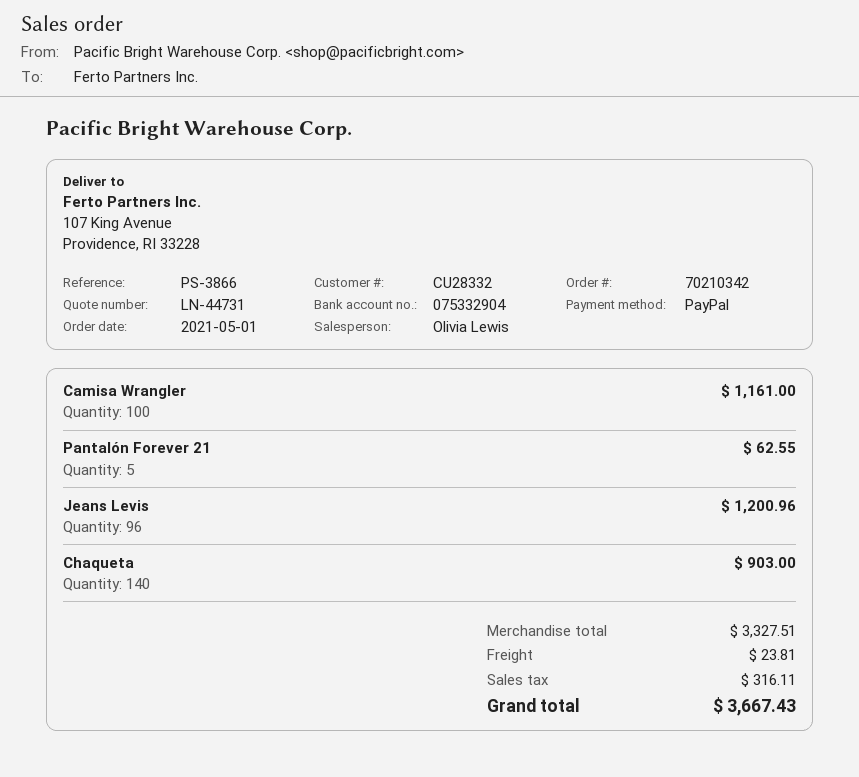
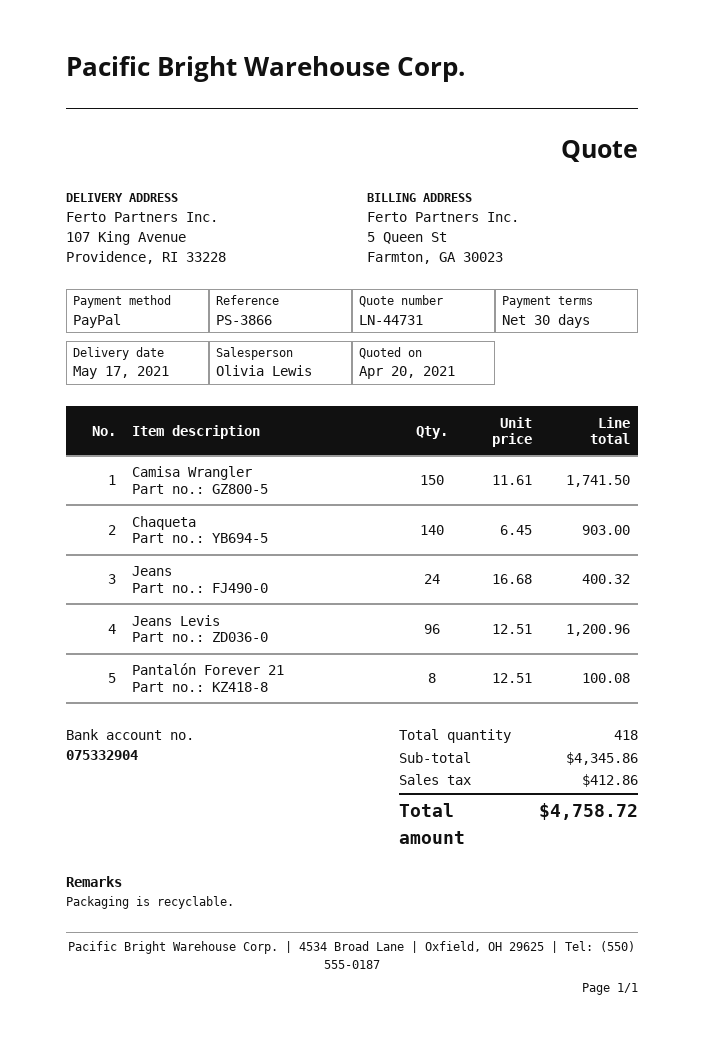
Camisa Wrangler: 100 for 1161.00 -> 150 for 1741.50
Pantalón Forever 21: 5 for 62.55 -> 8 for 100.08
Jeans: none -> 24 for 400.32
subtotal: 3327.51 -> 4345.86
shipping: 23.81 -> none
tax: 316.11 -> 412.86
total: 3667.43 -> 4758.72

